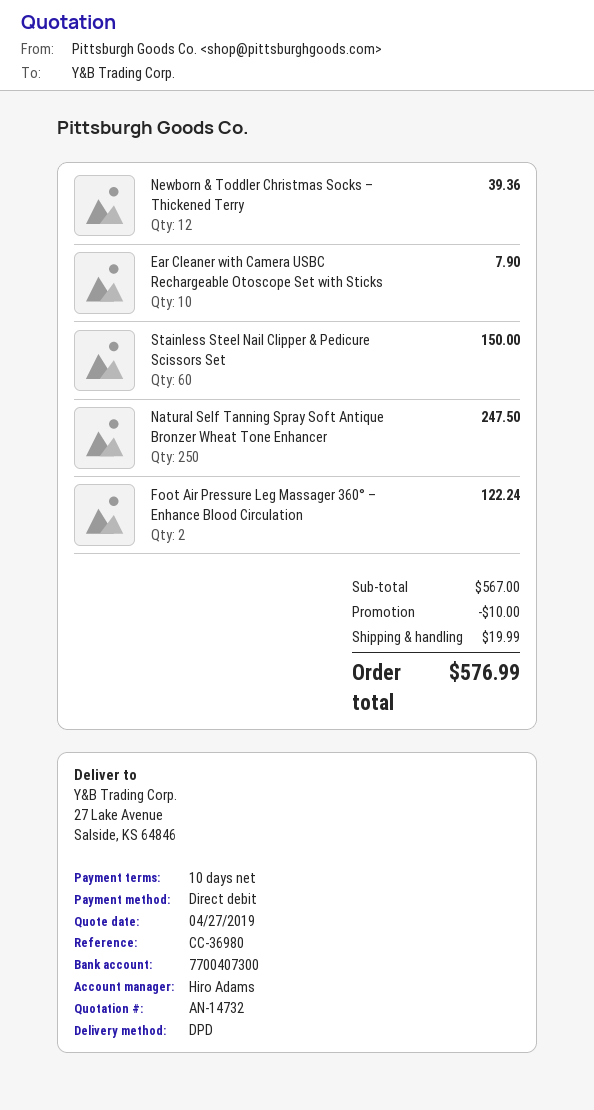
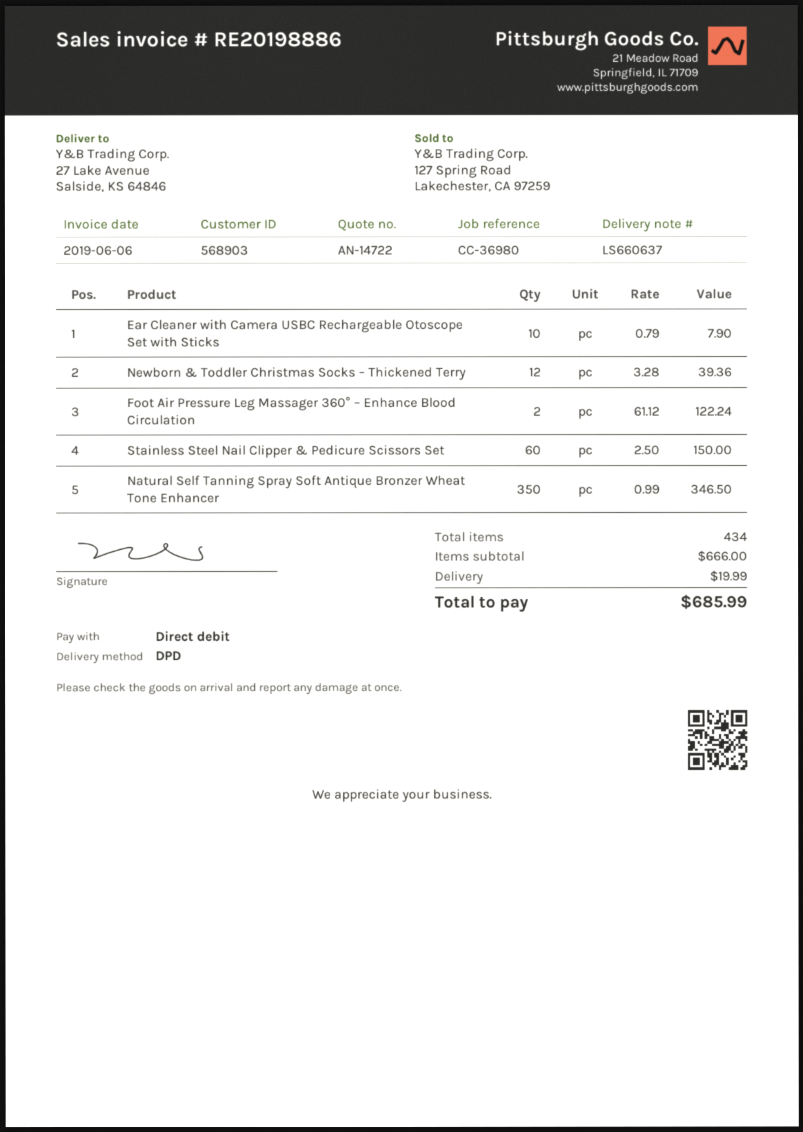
quote number: AN-14732 -> AN-14722
Natural Self Tanning Spray Soft Antique Bronzer Wheat Tone Enhancer: 250 for 247.50 -> 350 for 346.50
subtotal: 567.00 -> 666.00
discount: 10.00 -> none
total: 576.99 -> 685.99

